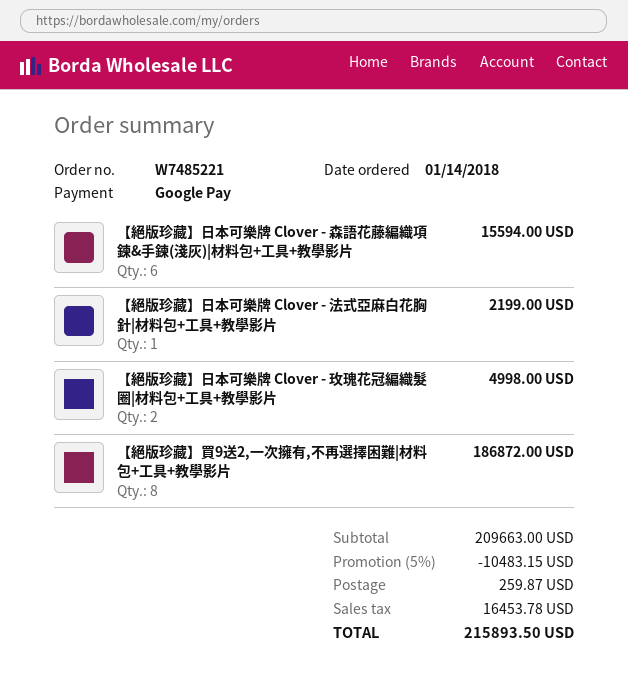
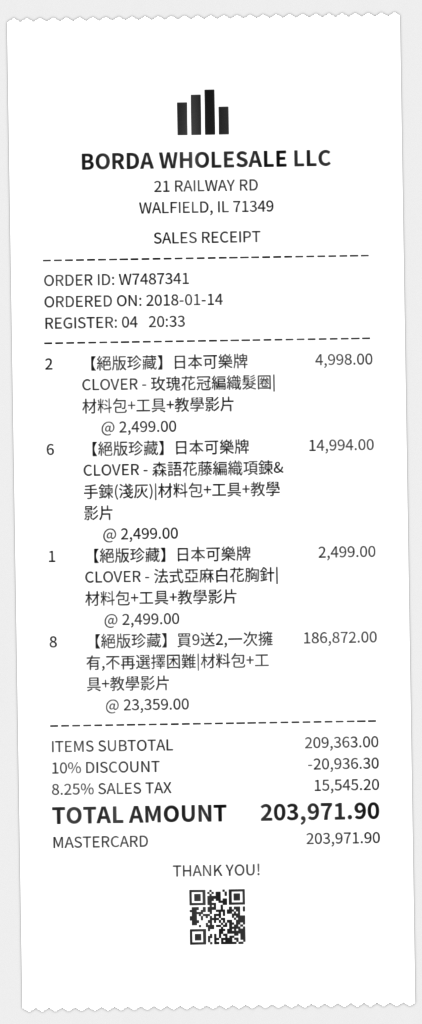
order number: W7485221 -> W7487341
payment method: Google Pay -> Mastercard
【絕版珍藏】日本可樂牌 Clover - 森語花藤編織項鍊&手鍊(淺灰)|材料包+工具+教學影片: 6 for 15594.00 -> 6 for 14994.00
【絕版珍藏】日本可樂牌 Clover - 法式亞麻白花胸針|材料包+工具+教學影片: 1 for 2199.00 -> 1 for 2499.00
subtotal: 209663.00 -> 209363.00
discount: 5% = 10483.15 -> 10% = 20936.30
shipping: 259.87 -> none
tax: 16453.78 -> 15545.20
total: 215893.50 -> 203971.90

